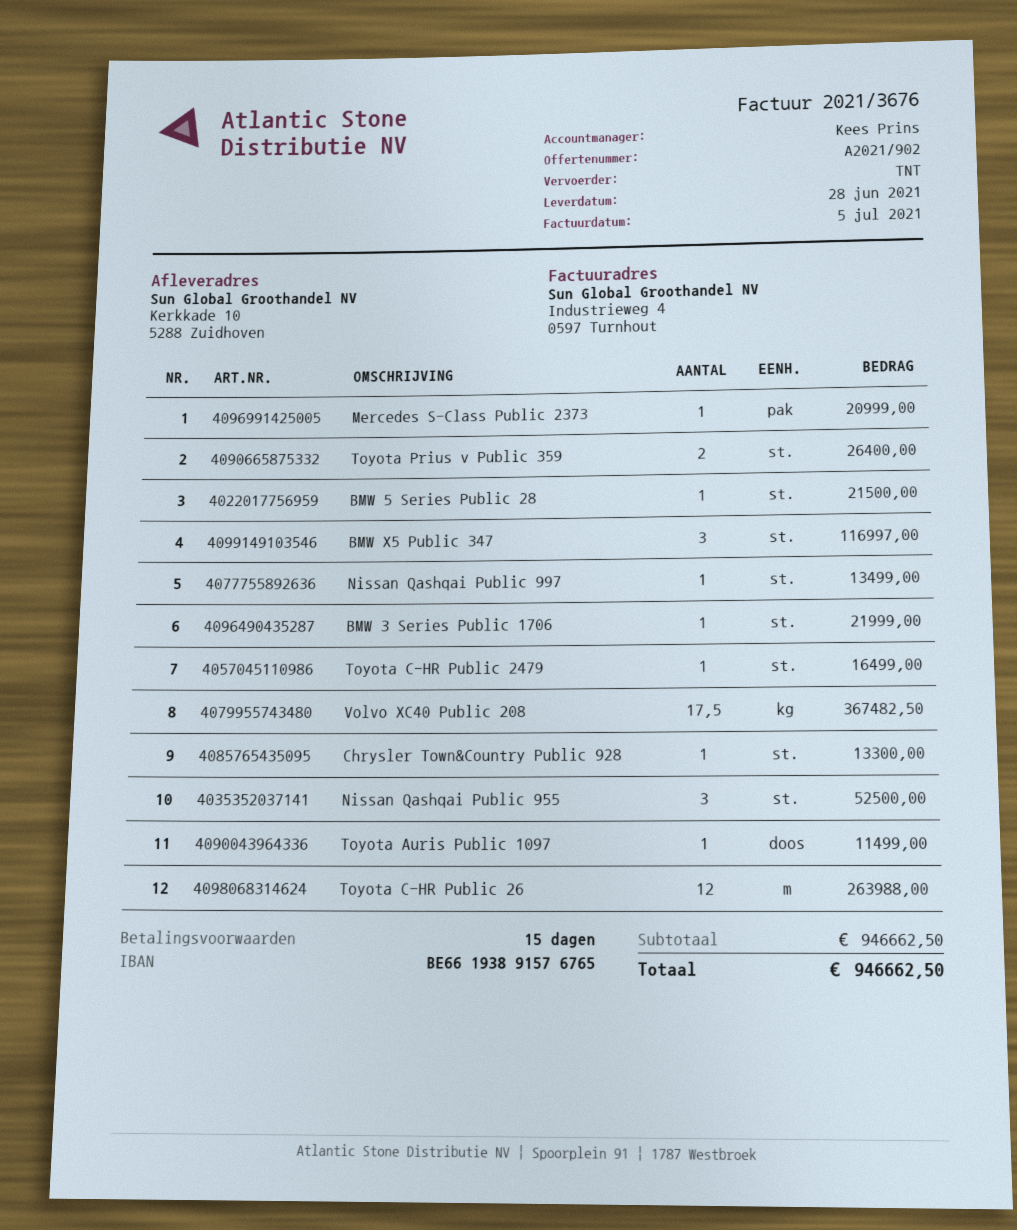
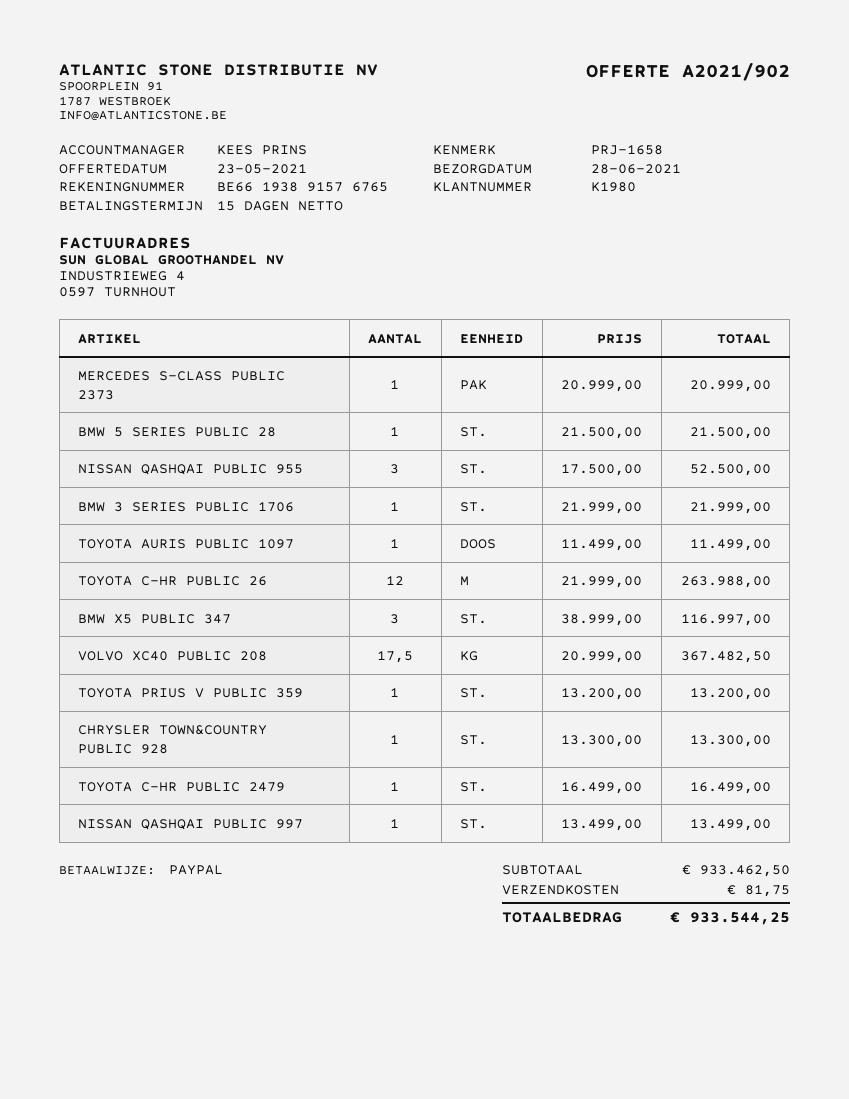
Toyota Prius v Public 359: 2 for 26400.00 -> 1 for 13200.00
subtotal: 946662.50 -> 933462.50
shipping: none -> 81.75
total: 946662.50 -> 933544.25

